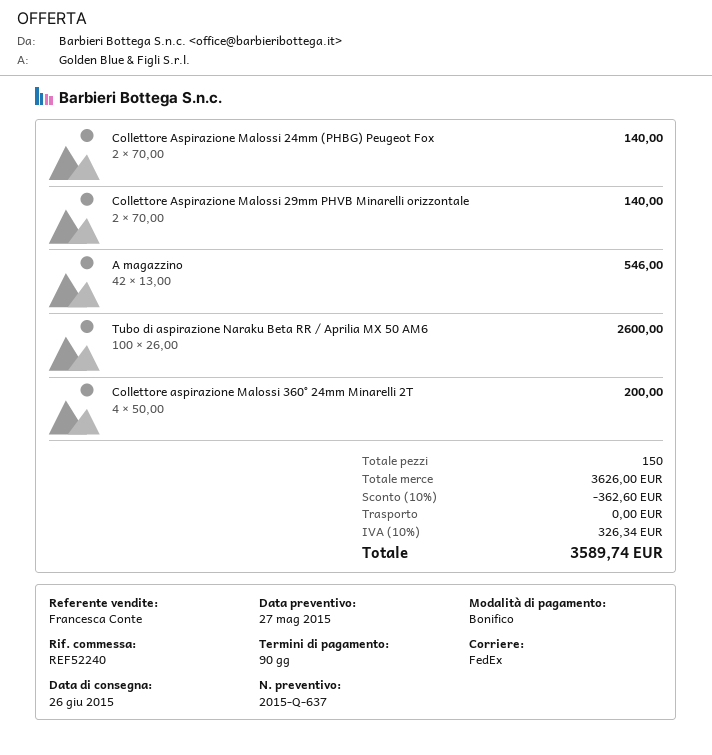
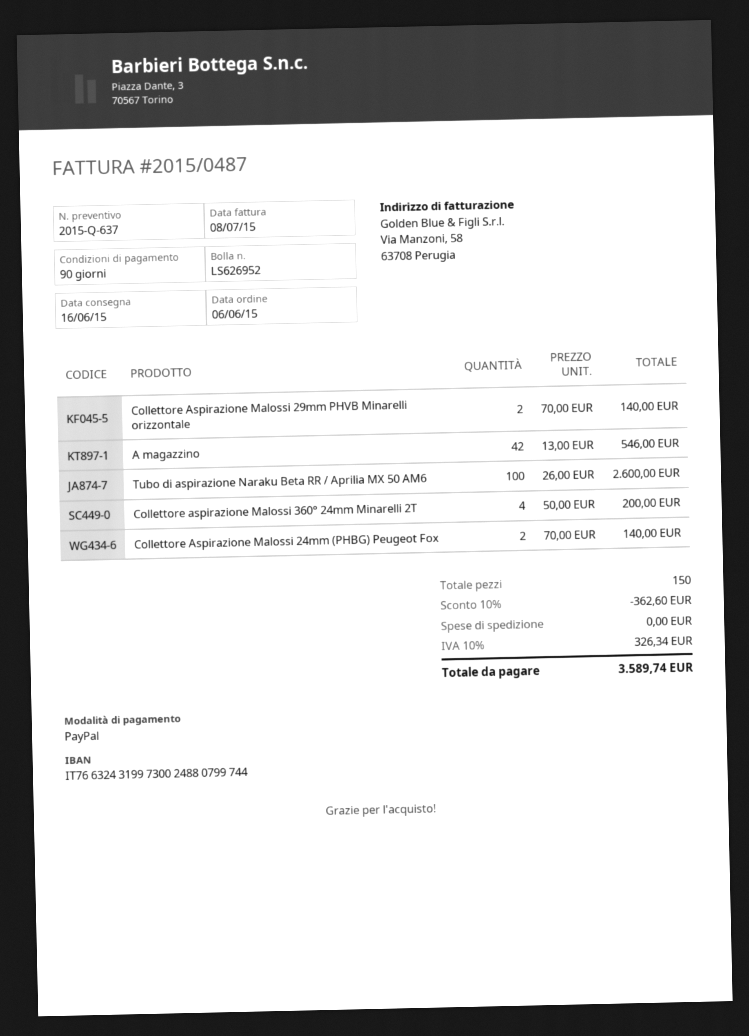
delivery date: 2015-06-26 -> 2015-06-16
payment method: bank transfer -> PayPal

